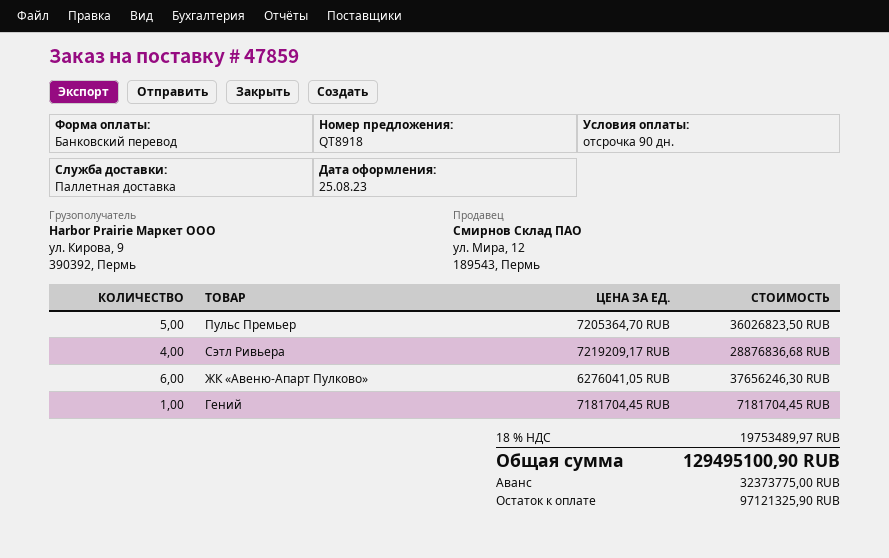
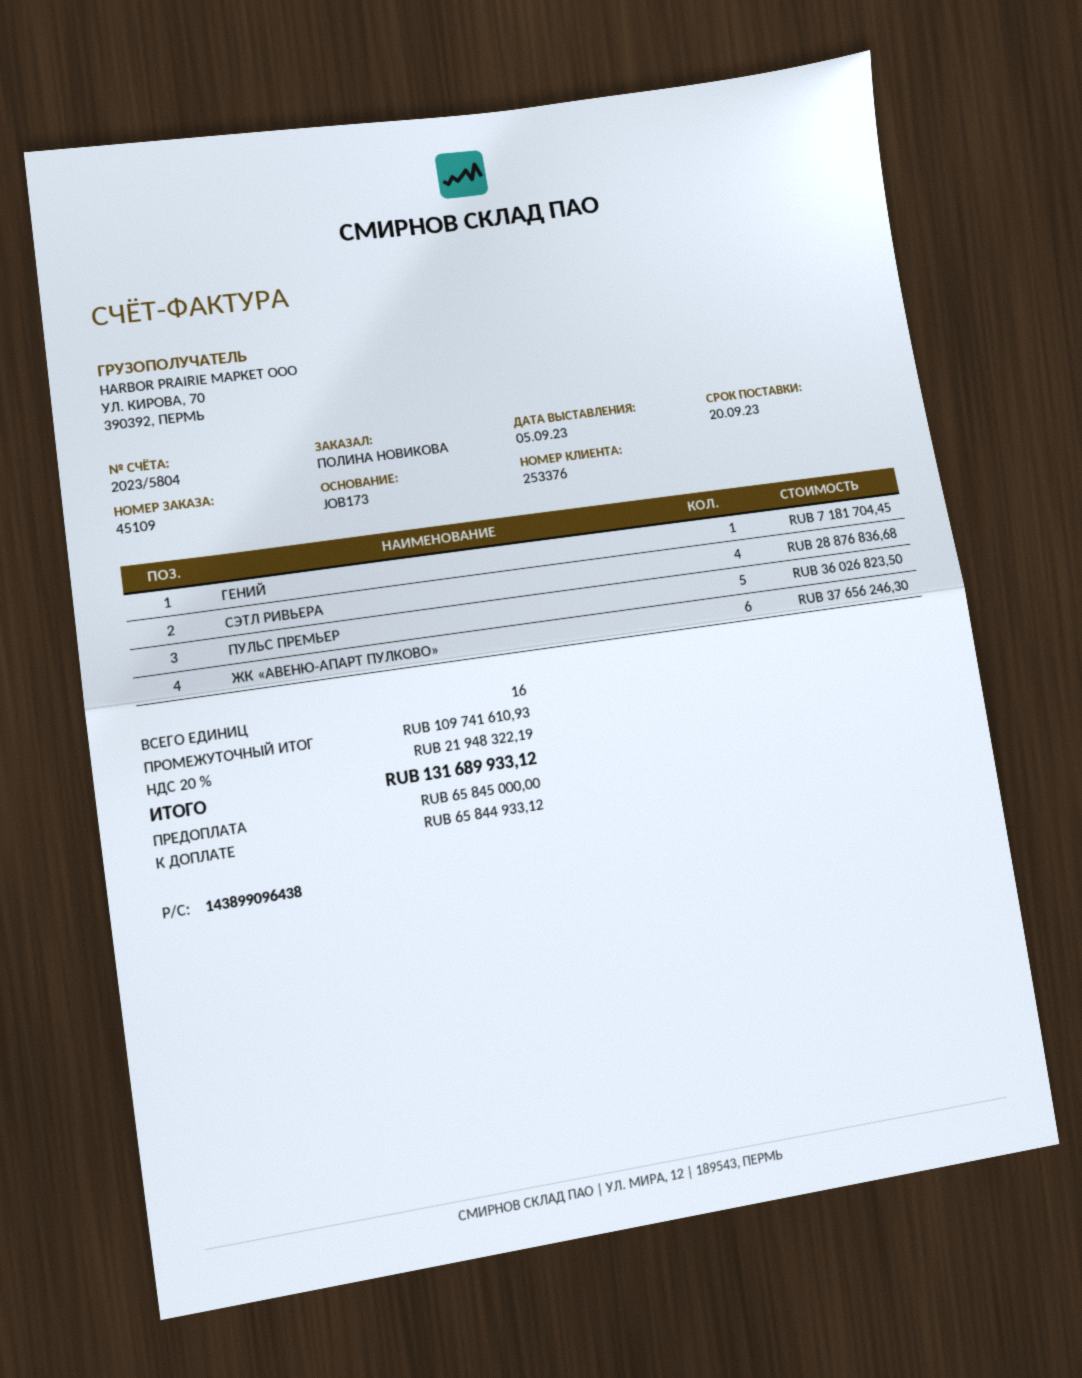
order number: 47859 -> 45109
ship to: ул. Кирова, 9, 390392, Пермь -> УЛ. КИРОВА, 70, 390392, ПЕРМЬ
tax: 18% = 19753489.97 -> 20% = 21948322.19
total: 129495100.90 -> 131689933.12
deposit: 32373775.00 -> 65845000.00
balance: 97121325.90 -> 65844933.12

